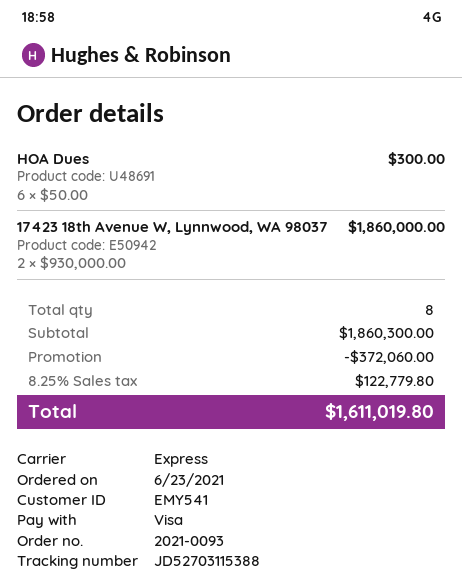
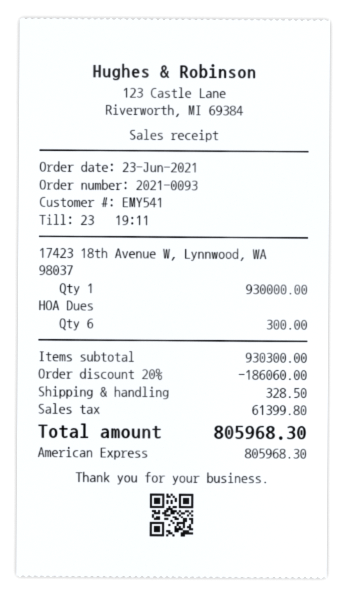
payment method: Visa -> American Express
17423 18th Avenue W, Lynnwood, WA 98037: 2 for 1860000.00 -> 1 for 930000.00
subtotal: 1860300.00 -> 930300.00
discount: 372060.00 -> 186060.00
shipping: none -> 328.50
tax: 122779.80 -> 61399.80
total: 1611019.80 -> 805968.30

